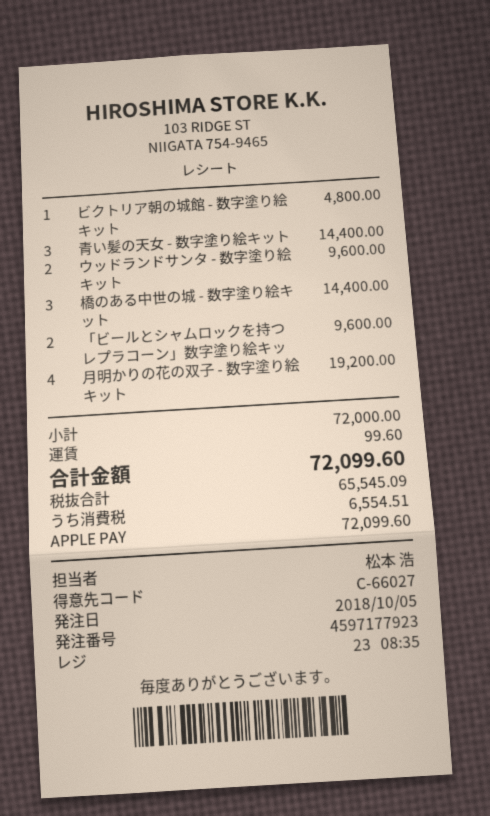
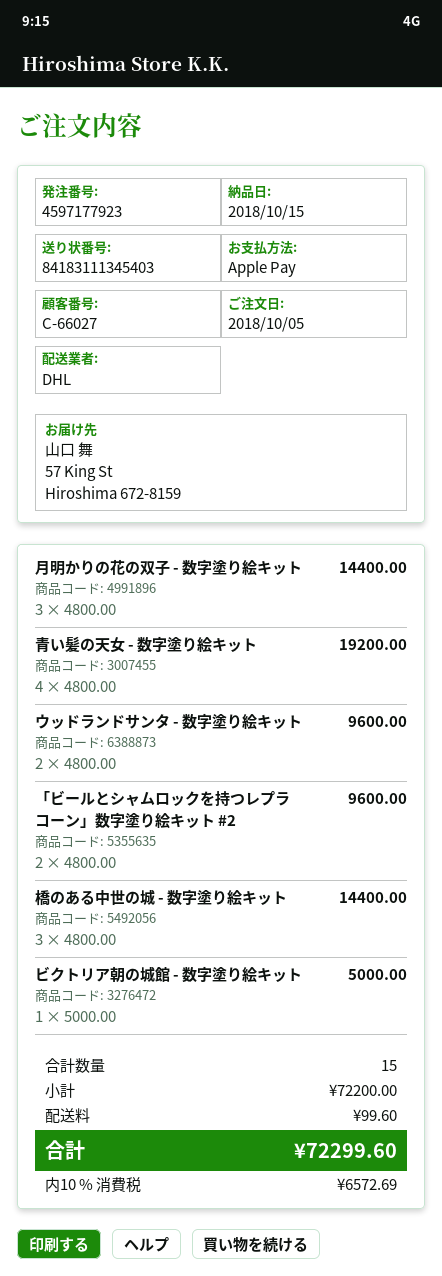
ビクトリア朝の城館 - 数字塗り絵キット: 1 for 4800.00 -> 1 for 5000.00
青い髪の天女 - 数字塗り絵キット: 3 for 14400.00 -> 4 for 19200.00
月明かりの花の双子 - 数字塗り絵キット: 4 for 19200.00 -> 3 for 14400.00
subtotal: 72000.00 -> 72200.00
tax: 6554.51 -> 6572.69
total: 72099.60 -> 72299.60

